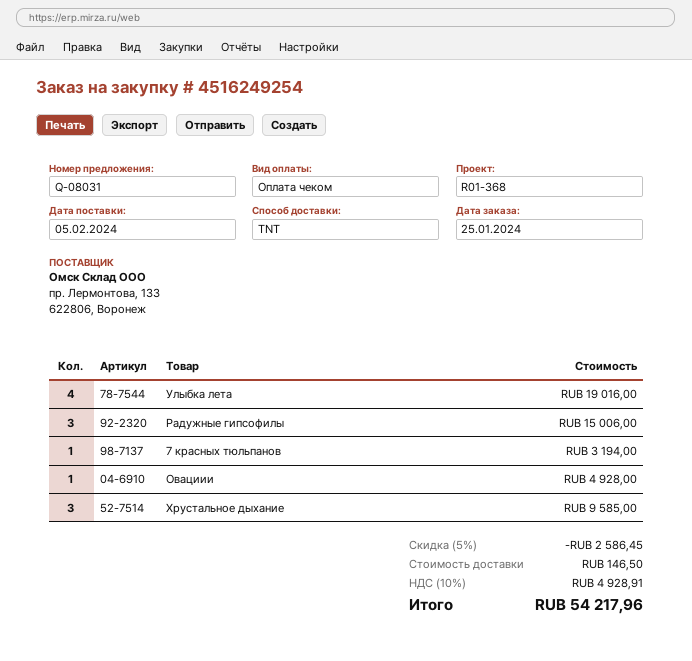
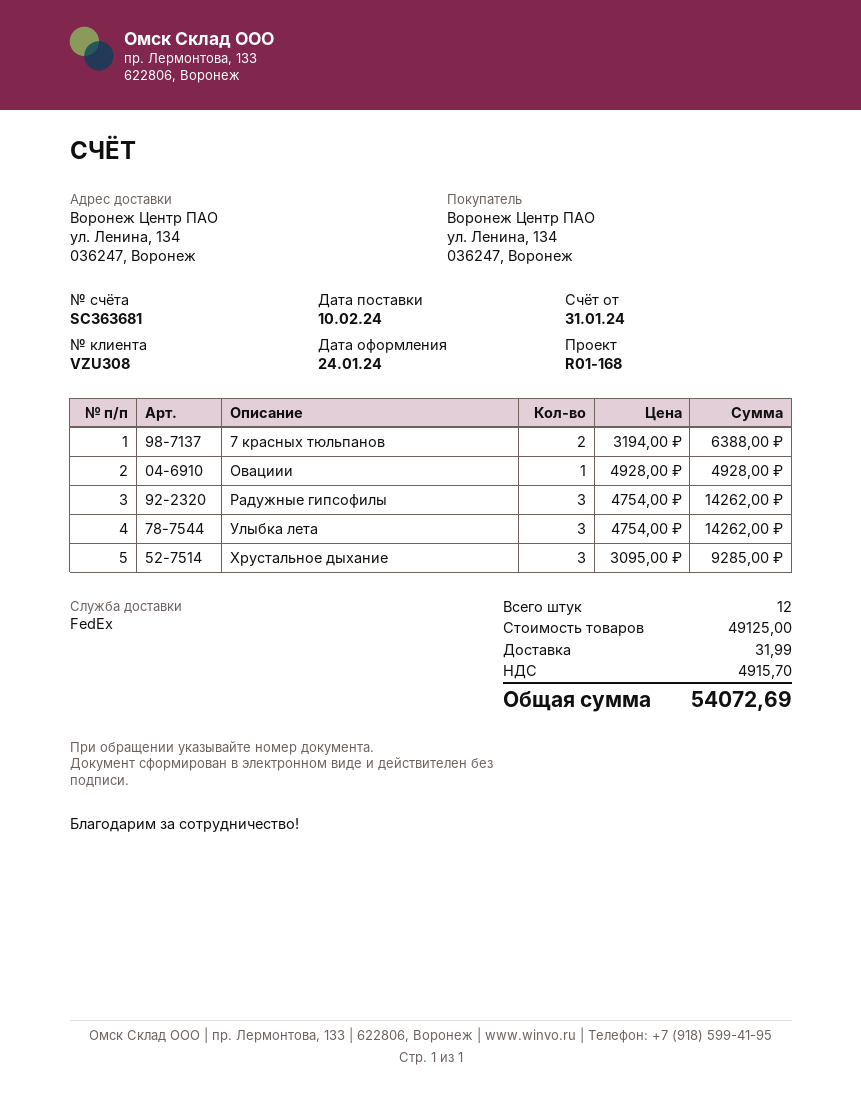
order date: 2024-01-25 -> 2024-01-24
delivery date: 2024-02-05 -> 2024-02-10
reference: R01-368 -> R01-168
shipping method: TNT -> FedEx
Улыбка лета: 4 for 19016.00 -> 3 for 14262.00
Радужные гипсофилы: 3 for 15006.00 -> 3 for 14262.00
7 красных тюльпанов: 1 for 3194.00 -> 2 for 6388.00
Хрустальное дыхание: 3 for 9585.00 -> 3 for 9285.00
discount: 5% = 2586.45 -> none
shipping: 146.50 -> 31.99
tax: 4928.91 -> 4915.70
total: 54217.96 -> 54072.69

